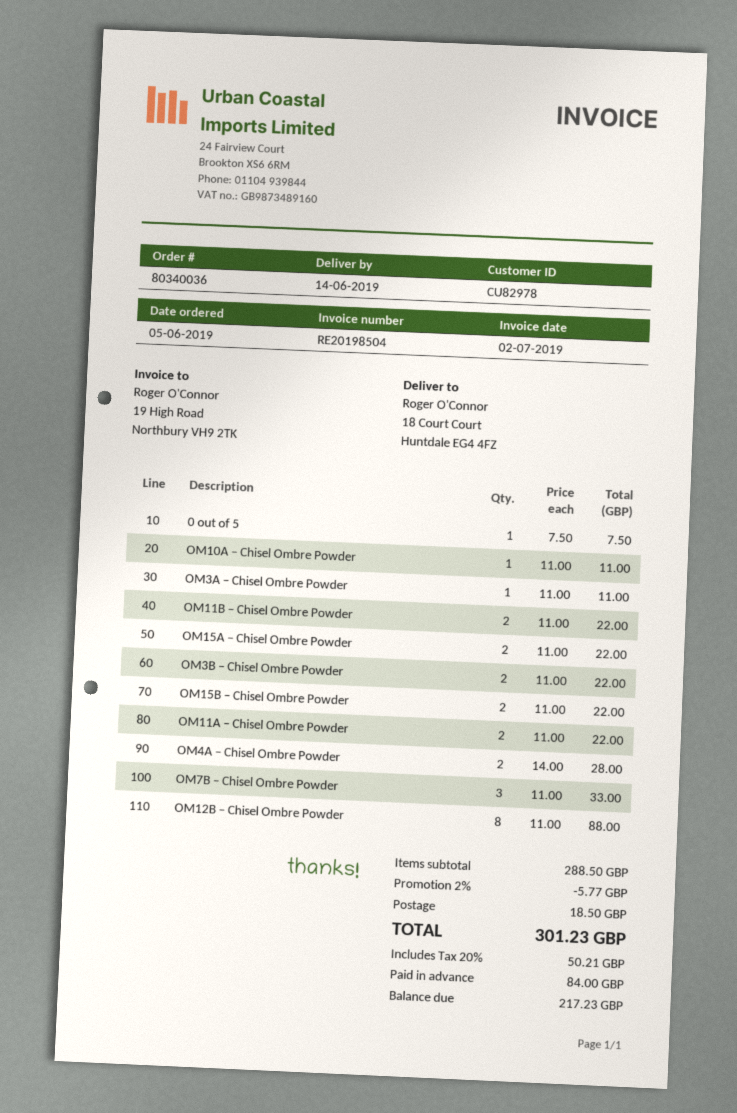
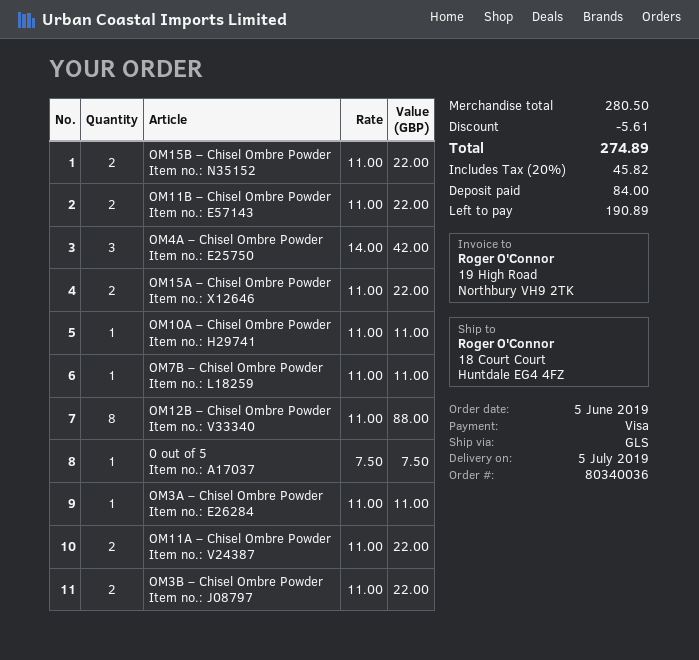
delivery date: 2019-06-14 -> 2019-07-05
OM4A – Chisel Ombre Powder: 2 x 14.00 = 28.00 -> 3 x 14.00 = 42.00
OM7B – Chisel Ombre Powder: 3 x 11.00 = 33.00 -> 1 x 11.00 = 11.00
subtotal: 288.50 -> 280.50
discount: 5.77 -> 5.61
shipping: 18.50 -> none
tax: 20% = 50.21 -> 20% = 45.82
total: 301.23 -> 274.89
balance: 217.23 -> 190.89

